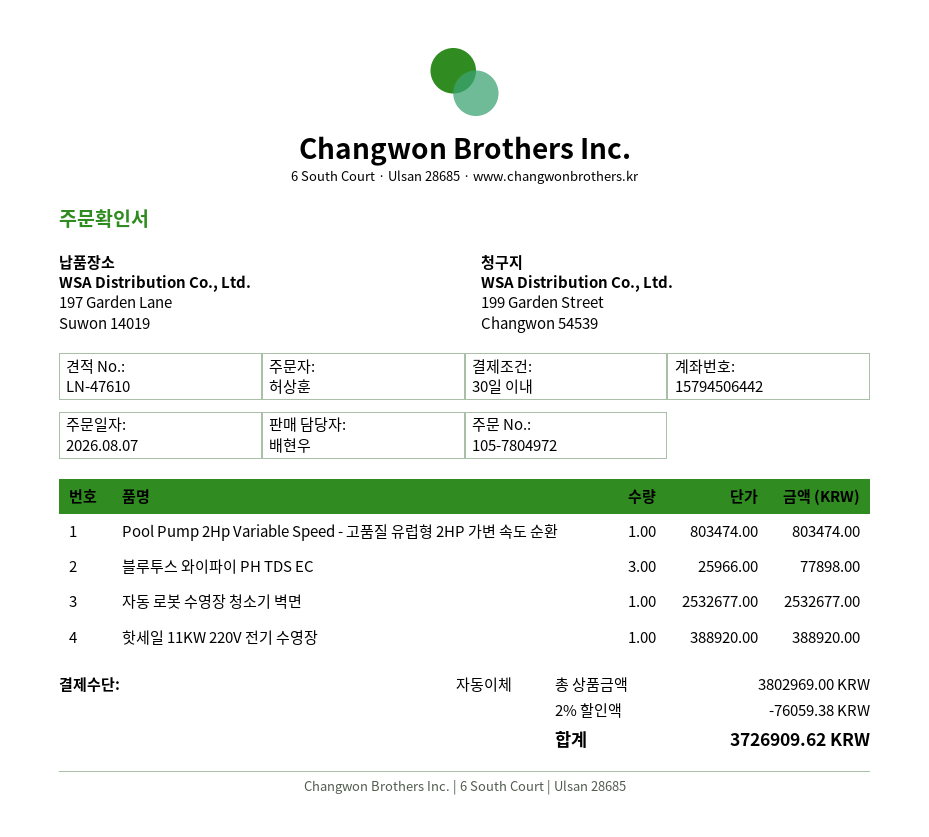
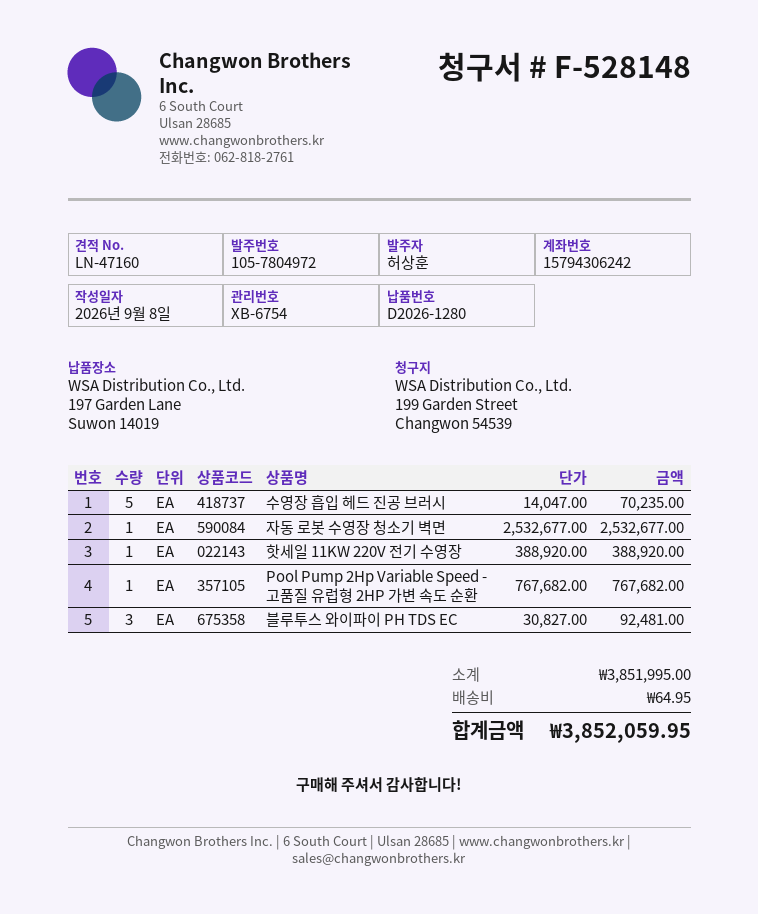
quote number: LN-47610 -> LN-47160
bank account: 15794506442 -> 15794306242
Pool Pump 2Hp Variable Speed - 고품질 유럽형 2HP 가변 속도 순환: 1 x 803474.00 = 803474.00 -> 1 x 767682.00 = 767682.00
블루투스 와이파이 PH TDS EC: 3 x 25966.00 = 77898.00 -> 3 x 30827.00 = 92481.00
수영장 흡입 헤드 진공 브러시: none -> 5 x 14047.00 = 70235.00
subtotal: 3802969.00 -> 3851995.00
discount: 2% = 76059.38 -> none
shipping: none -> 64.95
total: 3726909.62 -> 3852059.95

